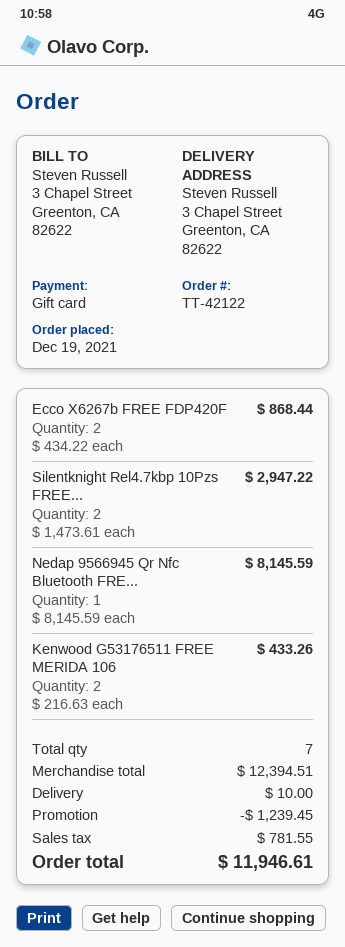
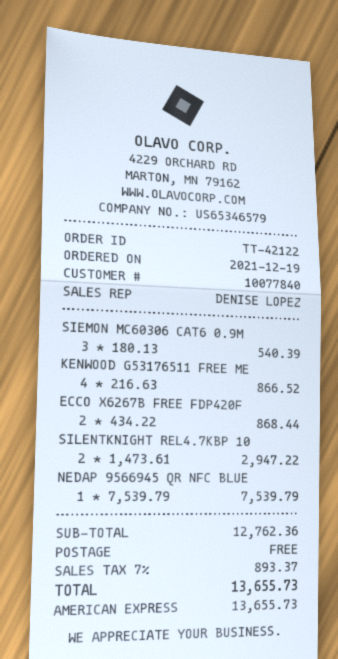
payment method: gift card -> American Express
Nedap 9566945 Qr Nfc Bluetooth FRE...: 1 x 8145.59 = 8145.59 -> 1 x 7539.79 = 7539.79
Kenwood G53176511 FREE MERIDA 106: 2 x 216.63 = 433.26 -> 4 x 216.63 = 866.52
SIEMON MC60306 CAT6 0.9M: none -> 3 x 180.13 = 540.39
subtotal: 12394.51 -> 12762.36
discount: 1239.45 -> none
shipping: 10.00 -> 0.00
tax: 781.55 -> 893.37
total: 11946.61 -> 13655.73

